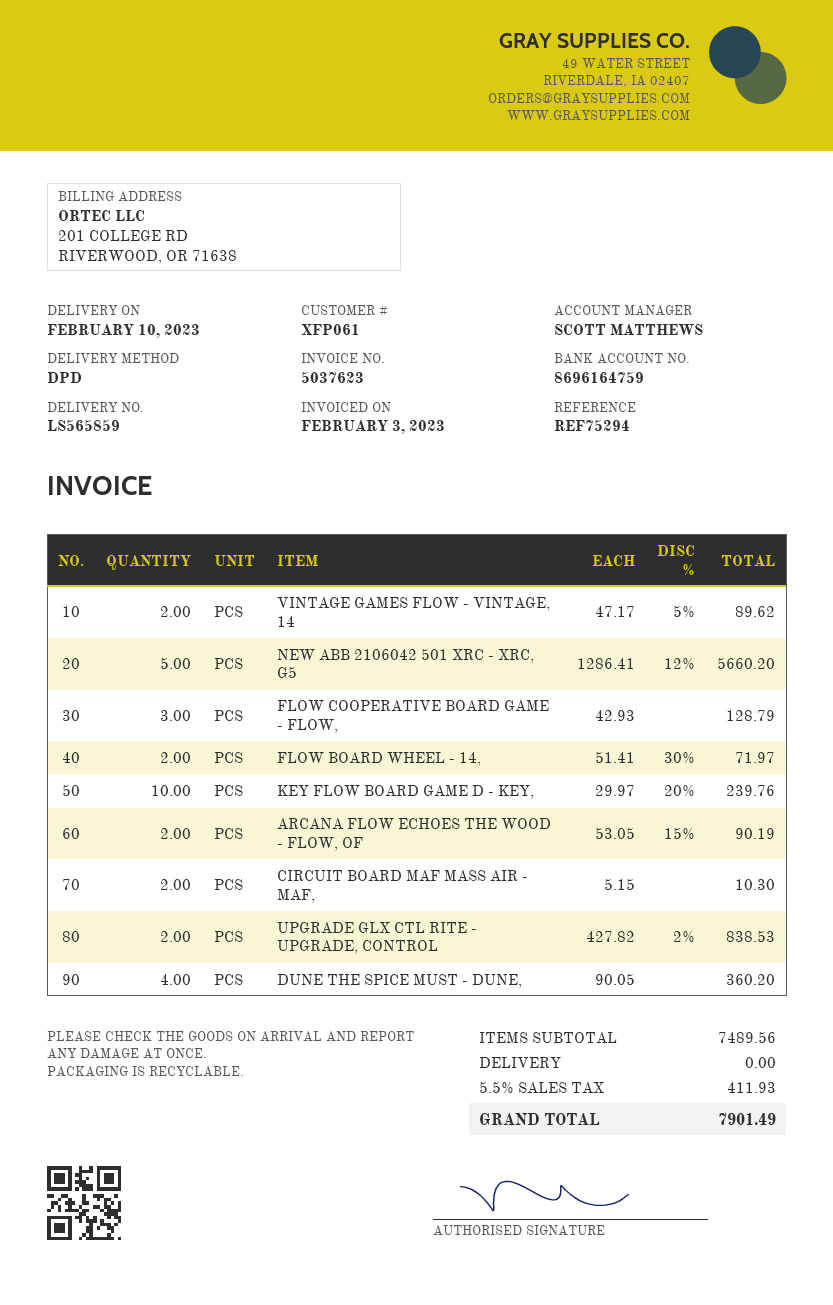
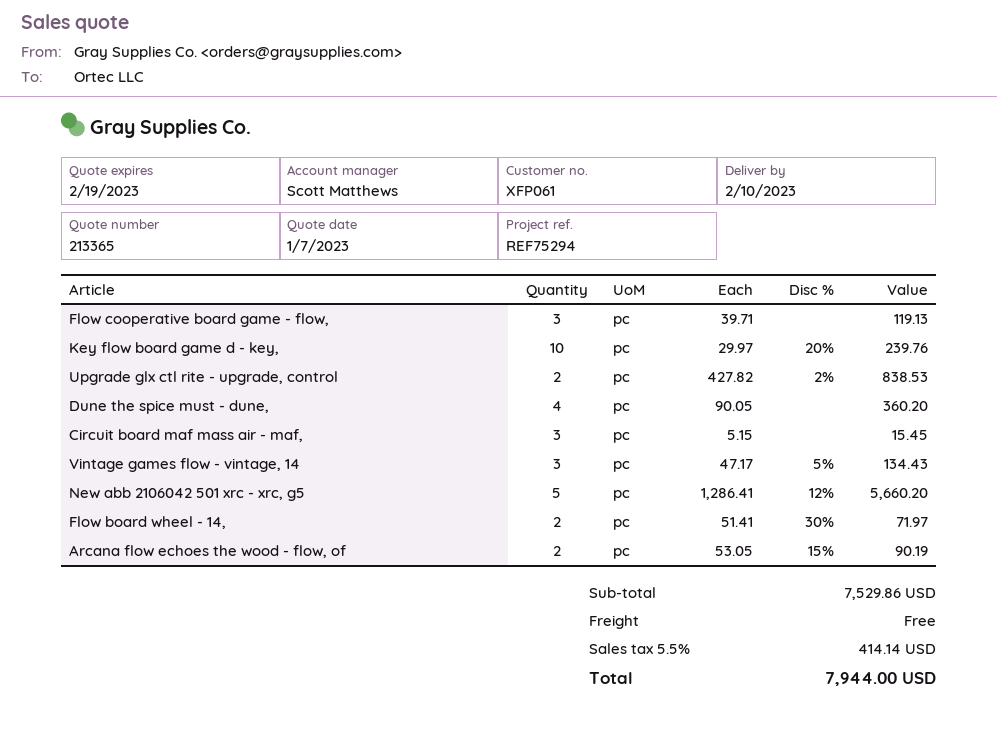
VINTAGE GAMES FLOW - VINTAGE, 14: 2 x 47.17 - 5% = 89.62 -> 3 x 47.17 - 5% = 134.43
FLOW COOPERATIVE BOARD GAME - FLOW,: 3 x 42.93 = 128.79 -> 3 x 39.71 = 119.13
CIRCUIT BOARD MAF MASS AIR - MAF,: 2 x 5.15 = 10.30 -> 3 x 5.15 = 15.45
subtotal: 7489.56 -> 7529.86
tax: 5.5% = 411.93 -> 5.5% = 414.14
total: 7901.49 -> 7944.00

